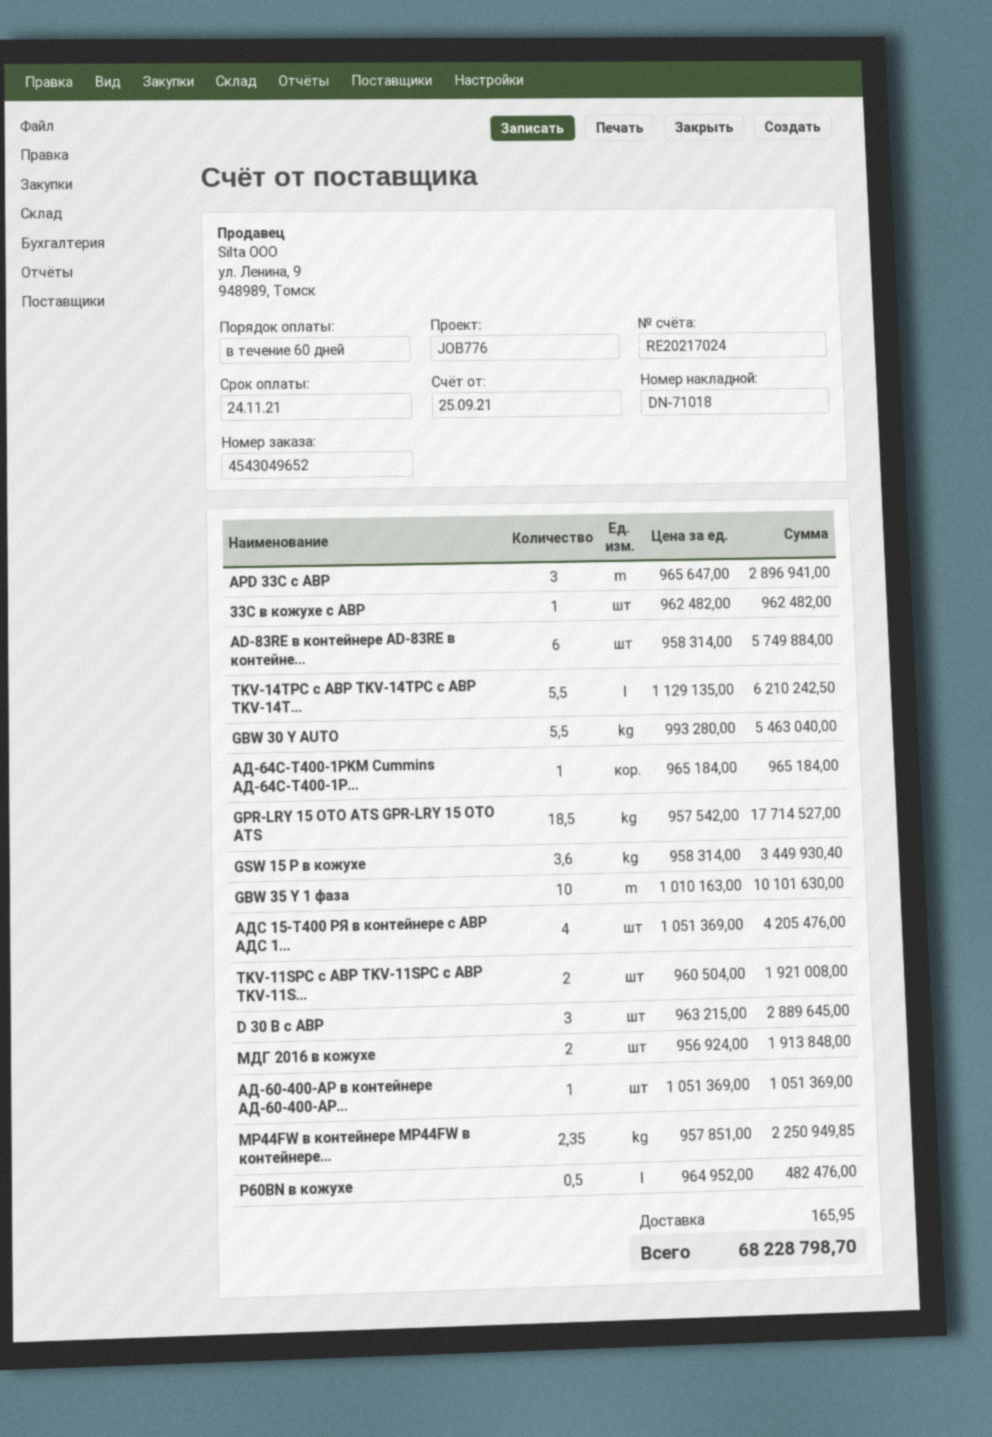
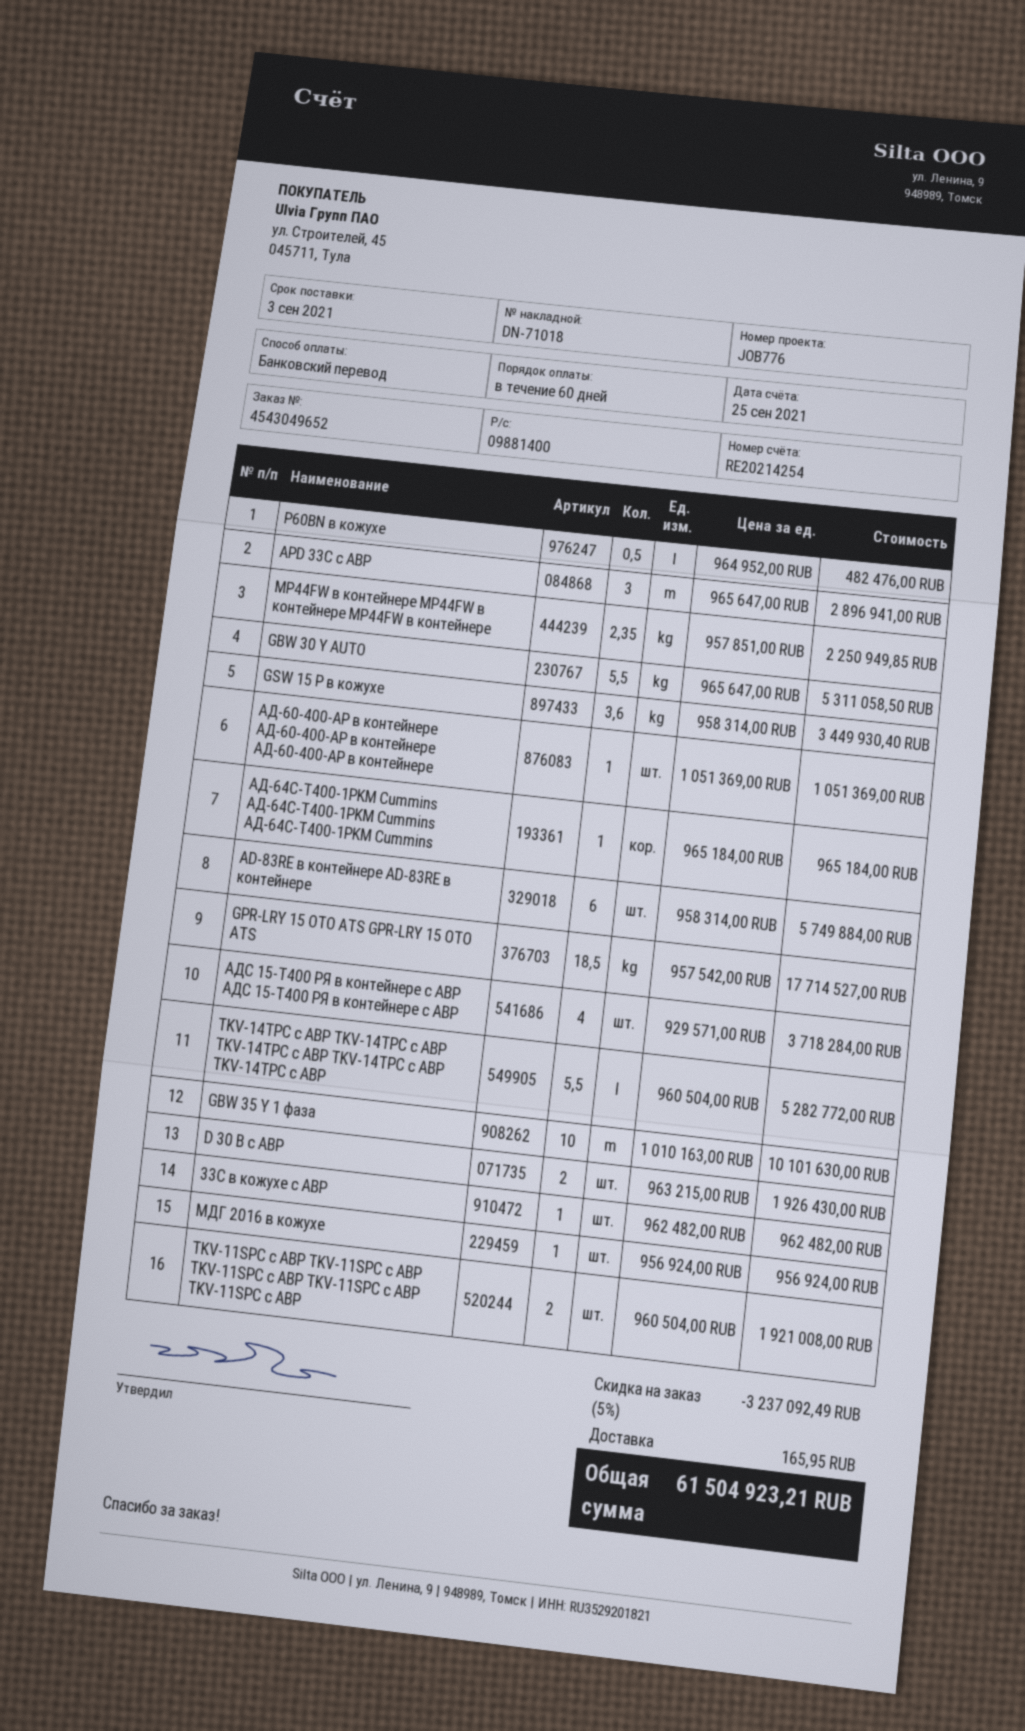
invoice number: RE20217024 -> RE20214254
TKV-14TPC с АВР TKV-14TPC с АВР TKV-14T...: 5.5 x 1129135.00 = 6210242.50 -> 5.5 x 960504.00 = 5282772.00
GBW 30 Y AUTO: 5.5 x 993280.00 = 5463040.00 -> 5.5 x 965647.00 = 5311058.50
АДС 15-Т400 РЯ в контейнере с АВР АДС 1...: 4 x 1051369.00 = 4205476.00 -> 4 x 929571.00 = 3718284.00
D 30 B с АВР: 3 x 963215.00 = 2889645.00 -> 2 x 963215.00 = 1926430.00
МДГ 2016 в кожухе: 2 x 956924.00 = 1913848.00 -> 1 x 956924.00 = 956924.00
discount: none -> 5% = 3237092.49
total: 68228798.70 -> 61504923.21

